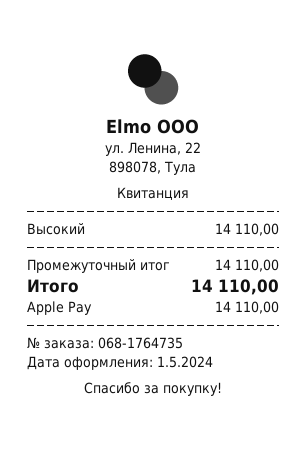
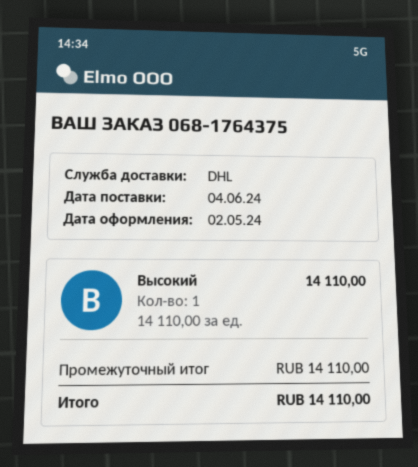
order number: 068-1764735 -> 068-1764375
order date: 2024-05-01 -> 2024-05-02

